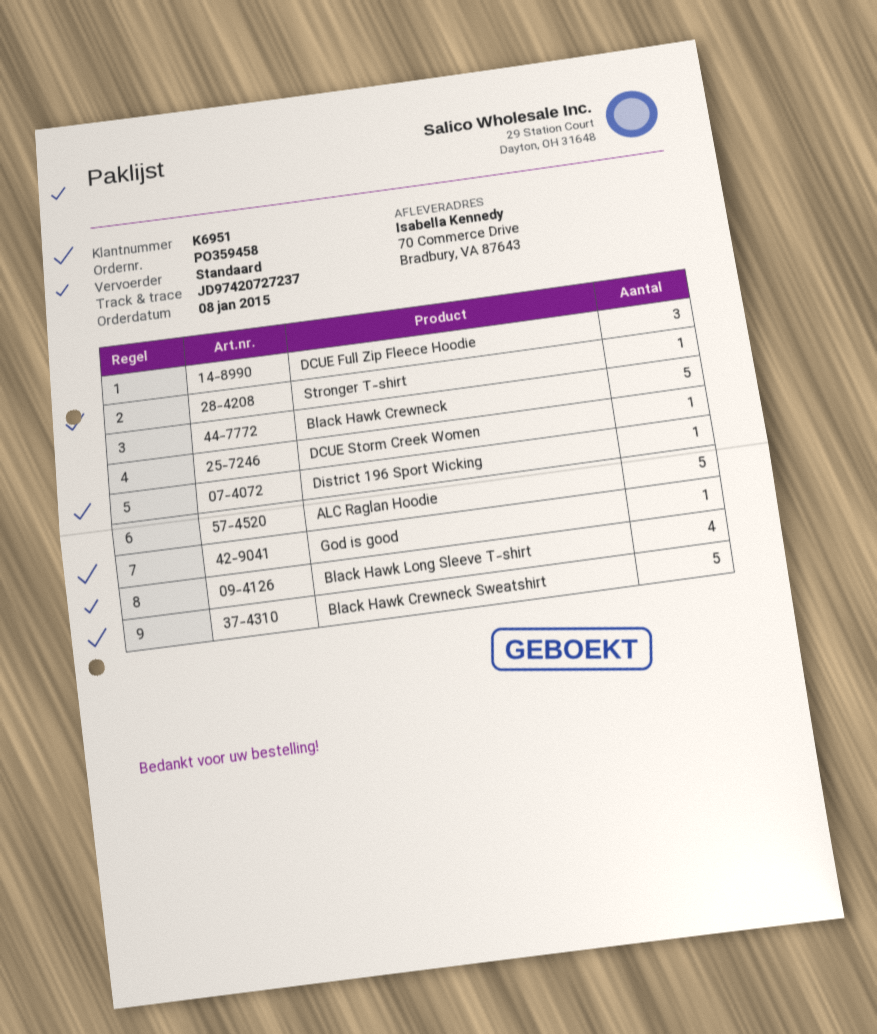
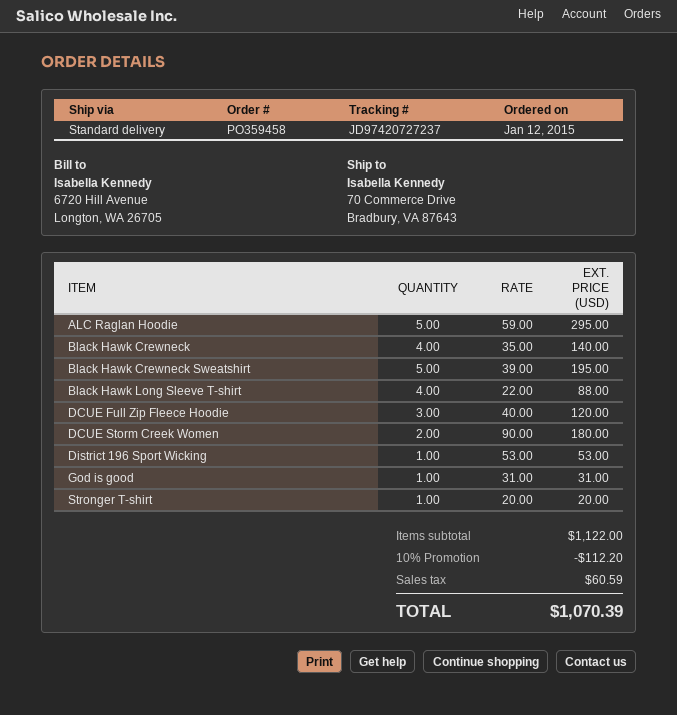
order date: 2015-01-08 -> 2015-01-12
Black Hawk Crewneck: 5 -> 4
DCUE Storm Creek Women: 1 -> 2

